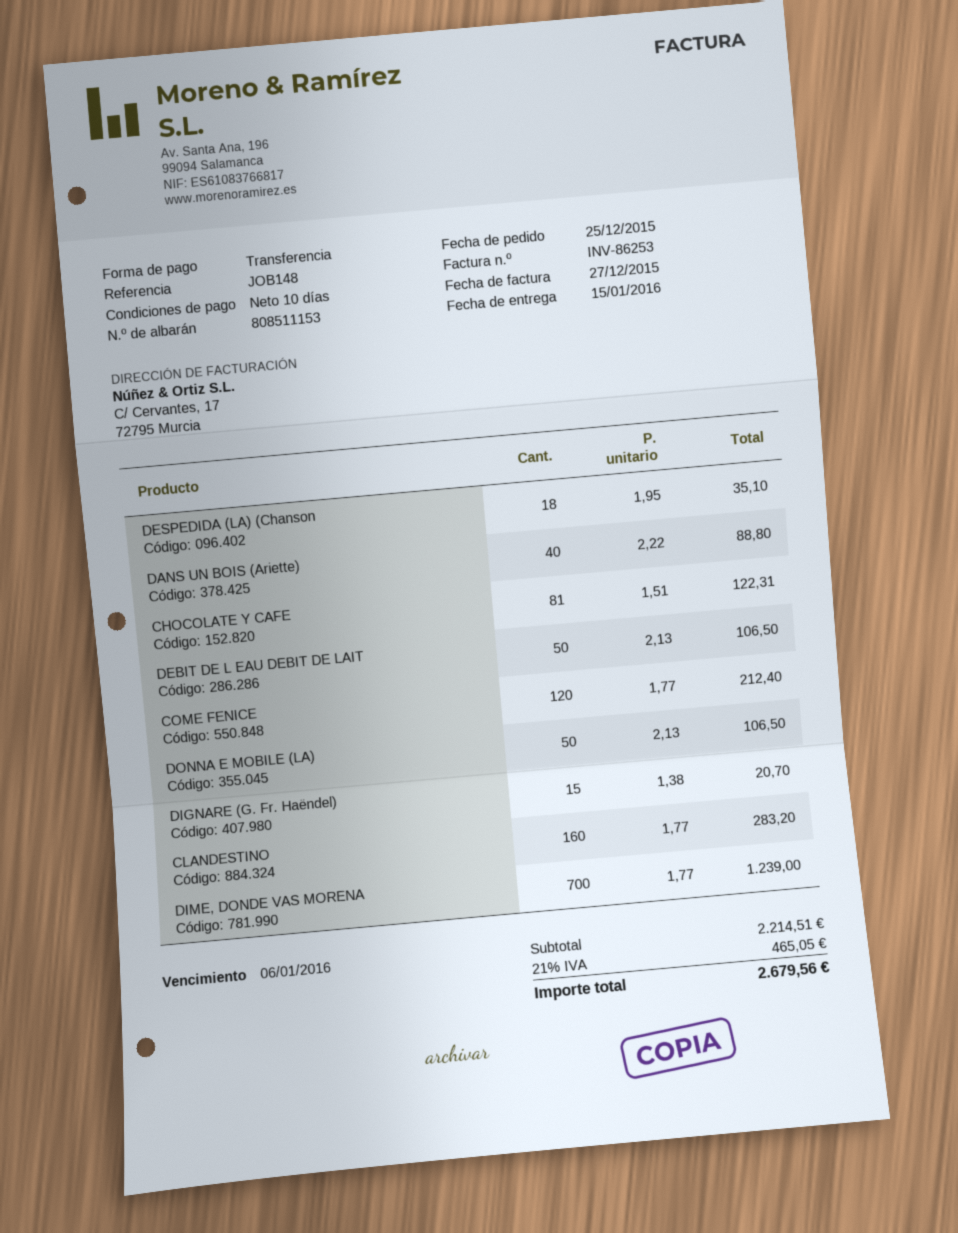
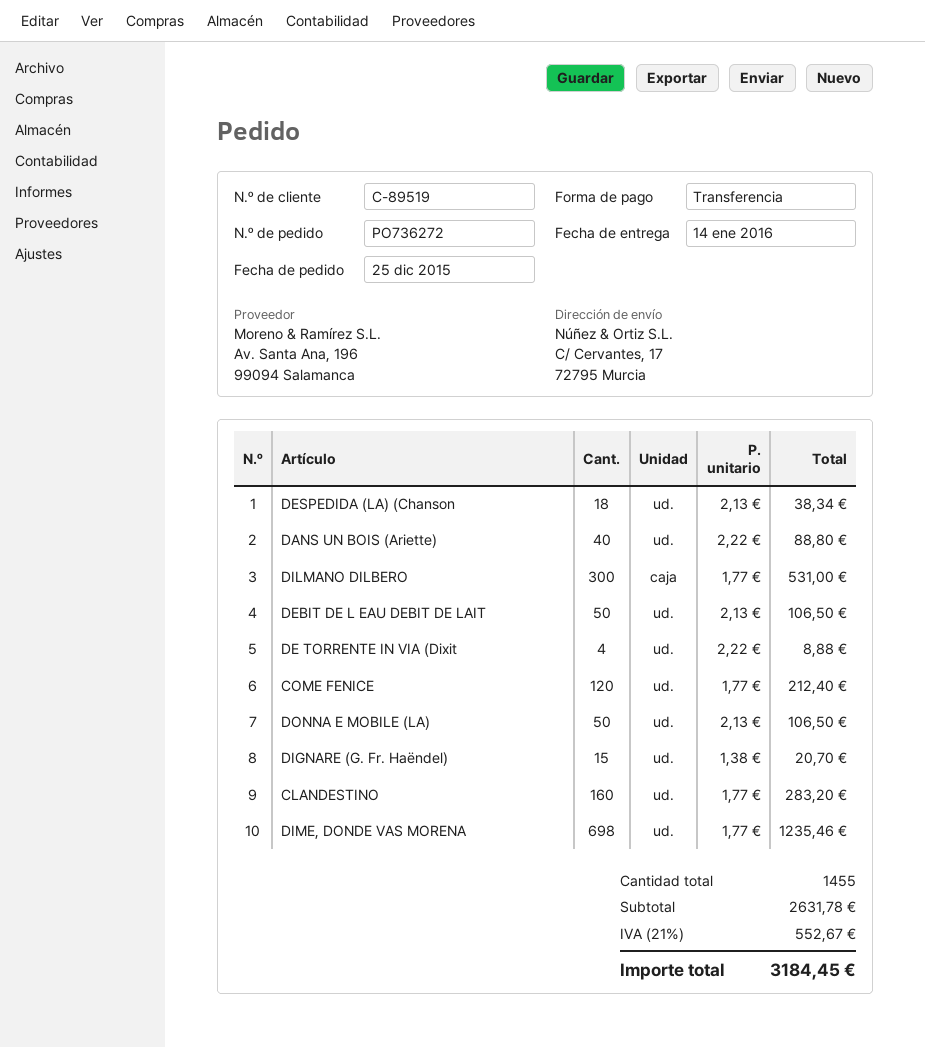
delivery date: 2016-01-15 -> 2016-01-14
DESPEDIDA (LA) (Chanson: 18 x 1.95 = 35.10 -> 18 x 2.13 = 38.34
CHOCOLATE Y CAFE: 81 x 1.51 = 122.31 -> none
DIME, DONDE VAS MORENA: 700 x 1.77 = 1239.00 -> 698 x 1.77 = 1235.46
DILMANO DILBERO: none -> 300 x 1.77 = 531.00
DE TORRENTE IN VIA (Dixit: none -> 4 x 2.22 = 8.88
subtotal: 2214.51 -> 2631.78
tax: 21% = 465.05 -> 21% = 552.67
total: 2679.56 -> 3184.45

